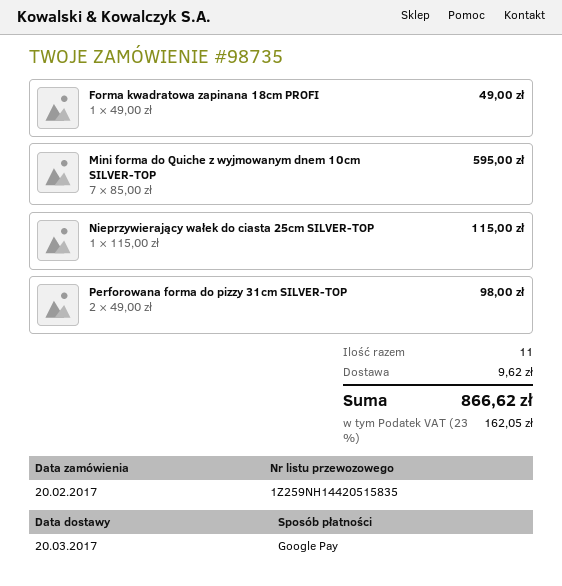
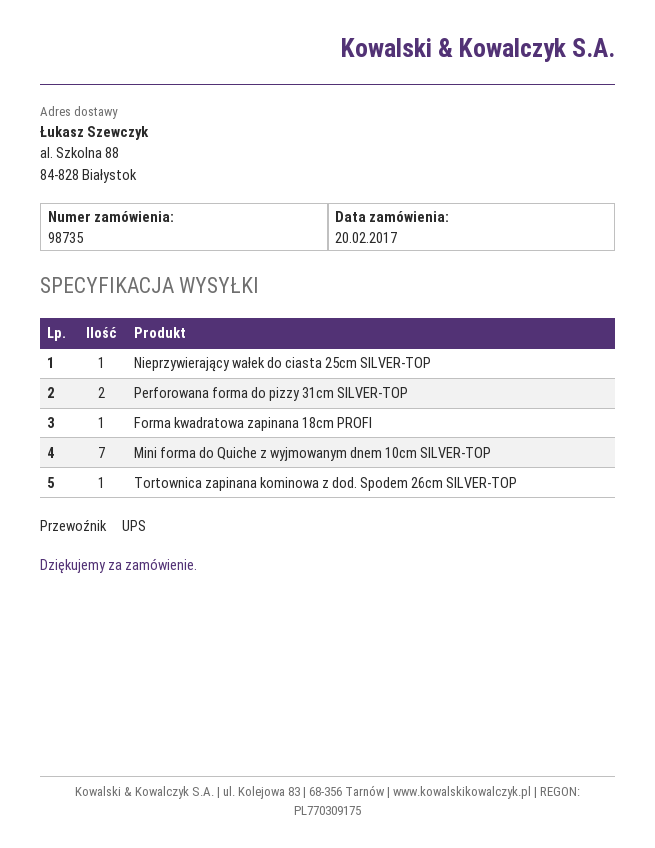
Tortownica zapinana kominowa z dod. Spodem 26cm SILVER-TOP: none -> 1

